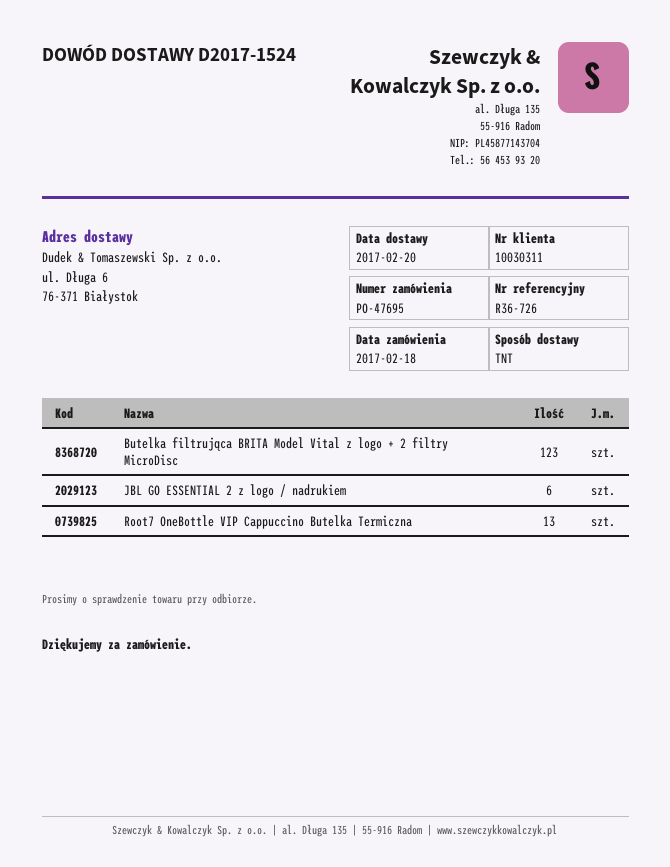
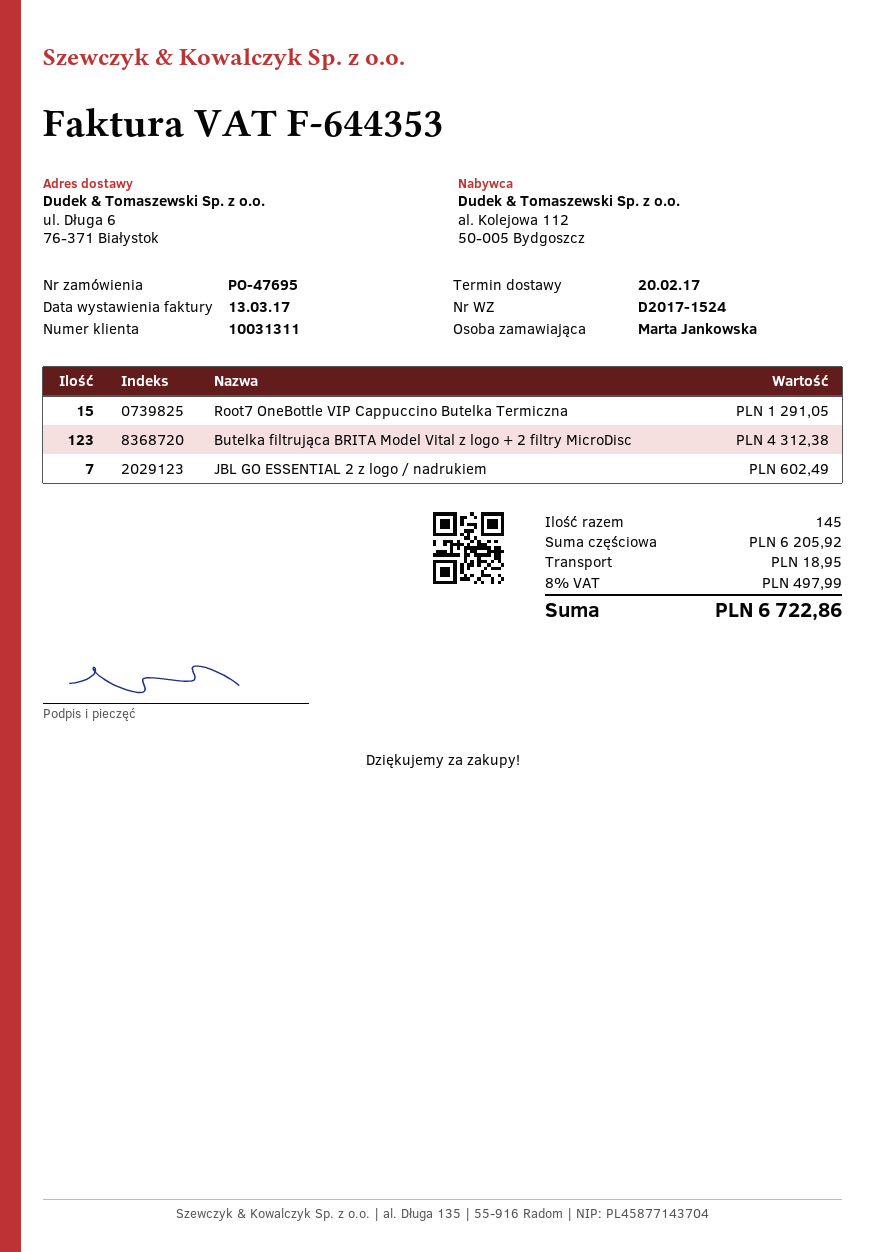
customer number: 10030311 -> 10031311
JBL GO ESSENTIAL 2 z logo / nadrukiem: 6 -> 7
Root7 OneBottle VIP Cappuccino Butelka Termiczna: 13 -> 15

